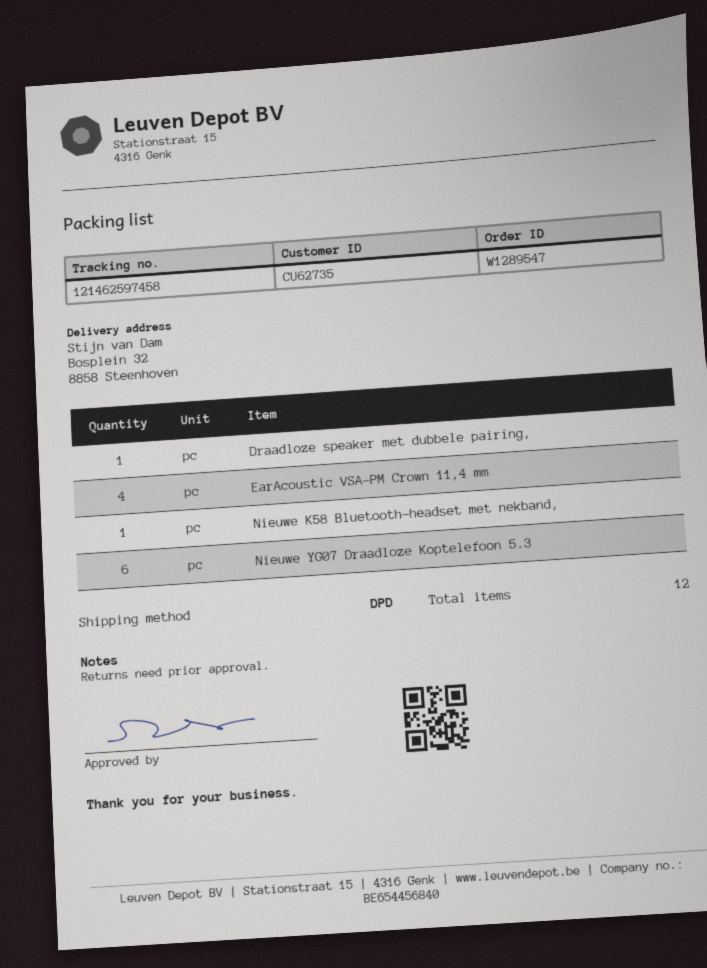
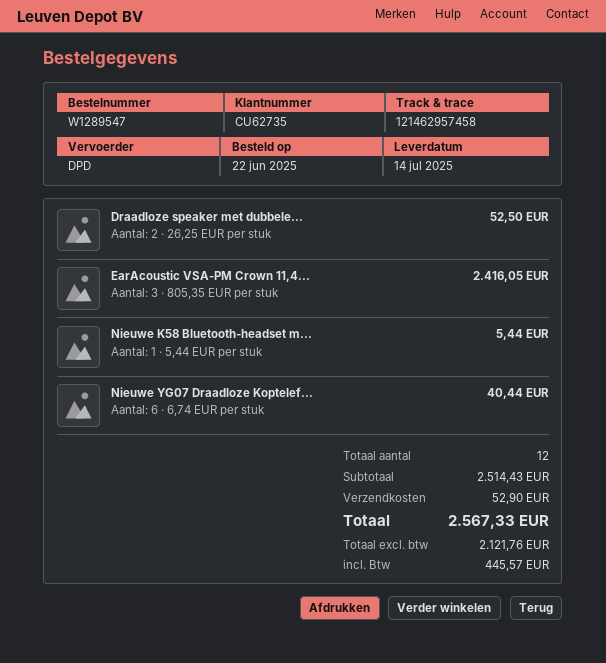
tracking number: 121462597458 -> 121462957458
Draadloze speaker met dubbele pairing,: 1 -> 2
EarAcoustic VSA-PM Crown 11,4 mm: 4 -> 3

